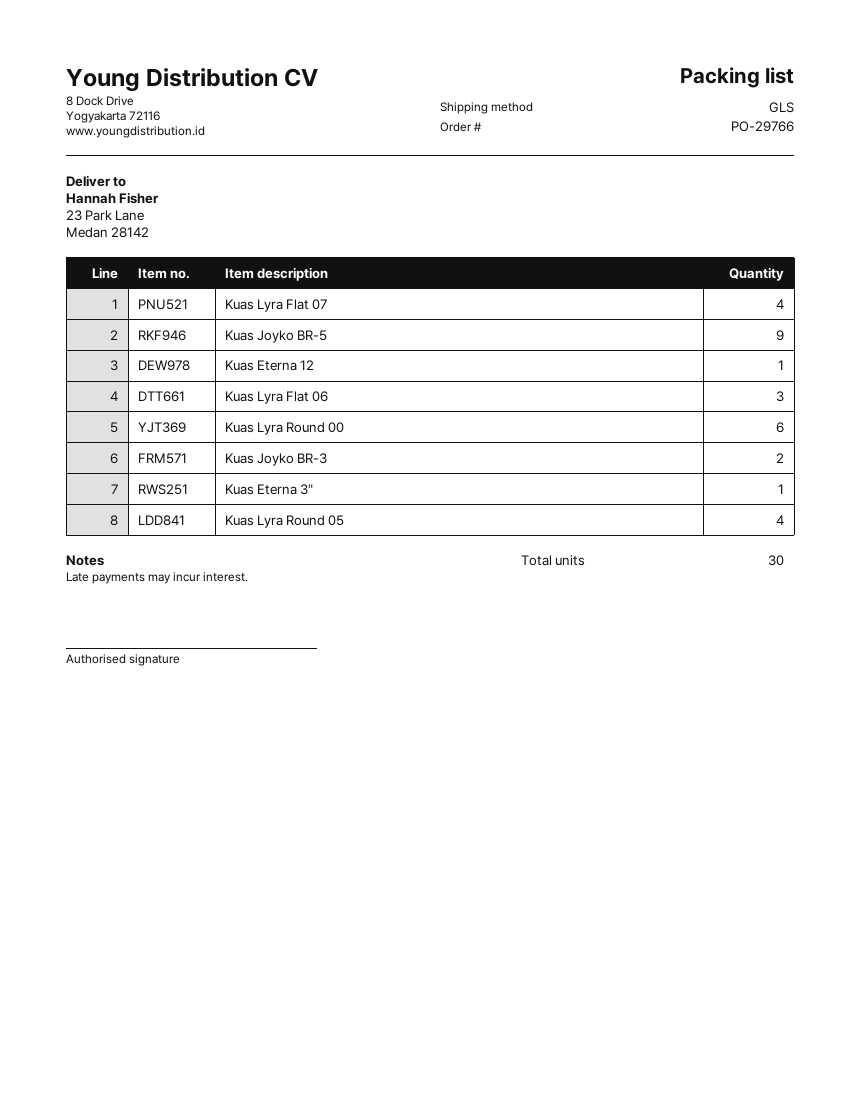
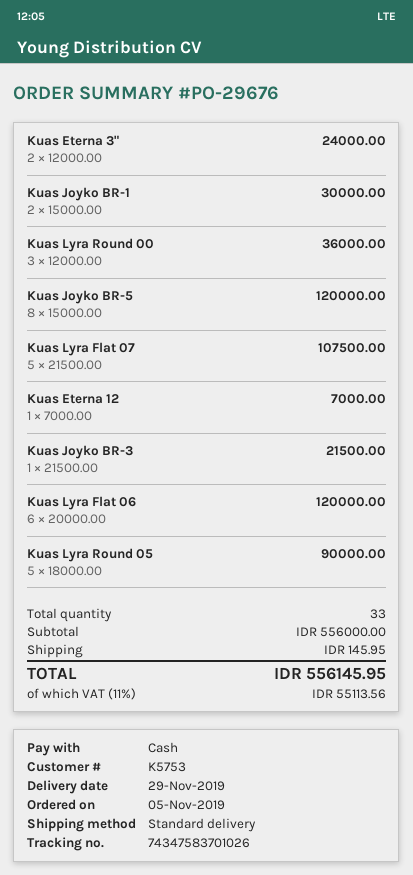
order number: PO-29766 -> PO-29676
shipping method: GLS -> standard
Kuas Lyra Flat 07: 4 -> 5
Kuas Joyko BR-5: 9 -> 8
Kuas Lyra Flat 06: 3 -> 6
Kuas Lyra Round 00: 6 -> 3
Kuas Joyko BR-3: 2 -> 1
Kuas Eterna 3": 1 -> 2
Kuas Lyra Round 05: 4 -> 5
Kuas Joyko BR-1: none -> 2
total quantity: 30 -> 33

